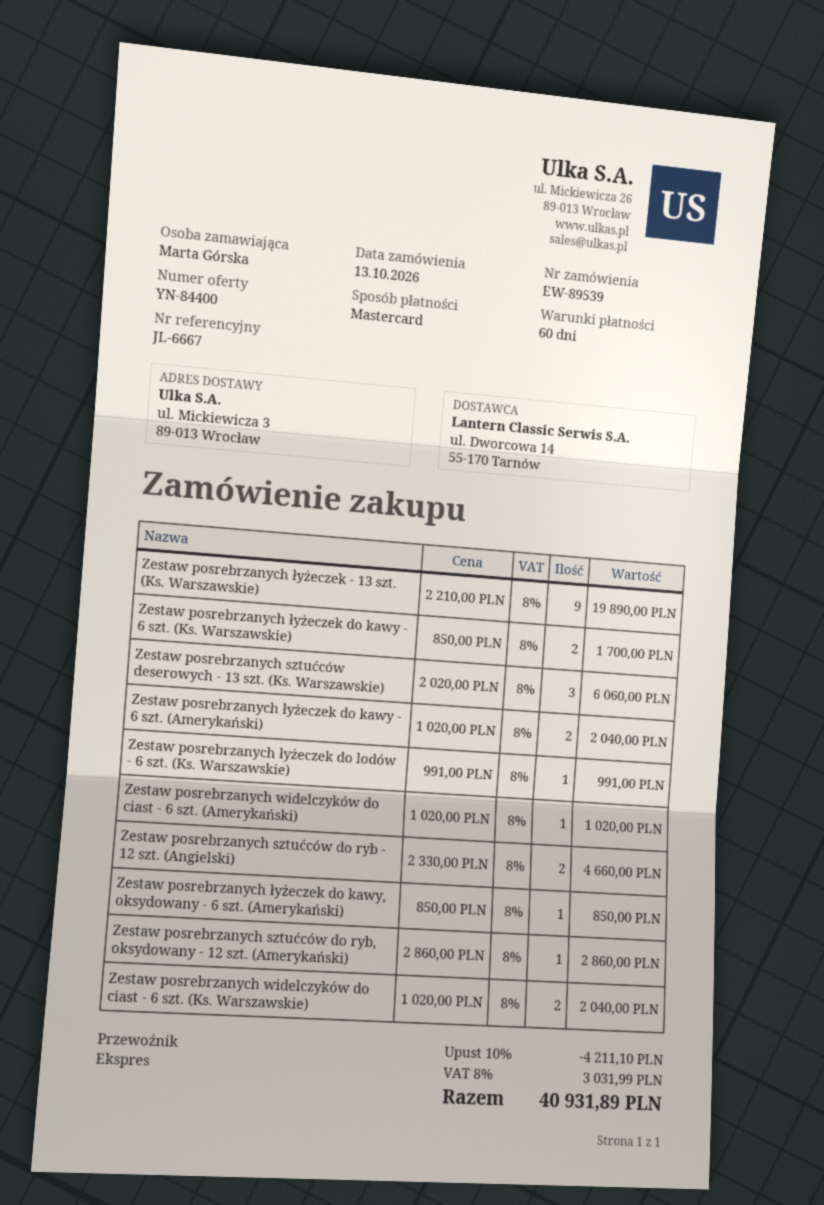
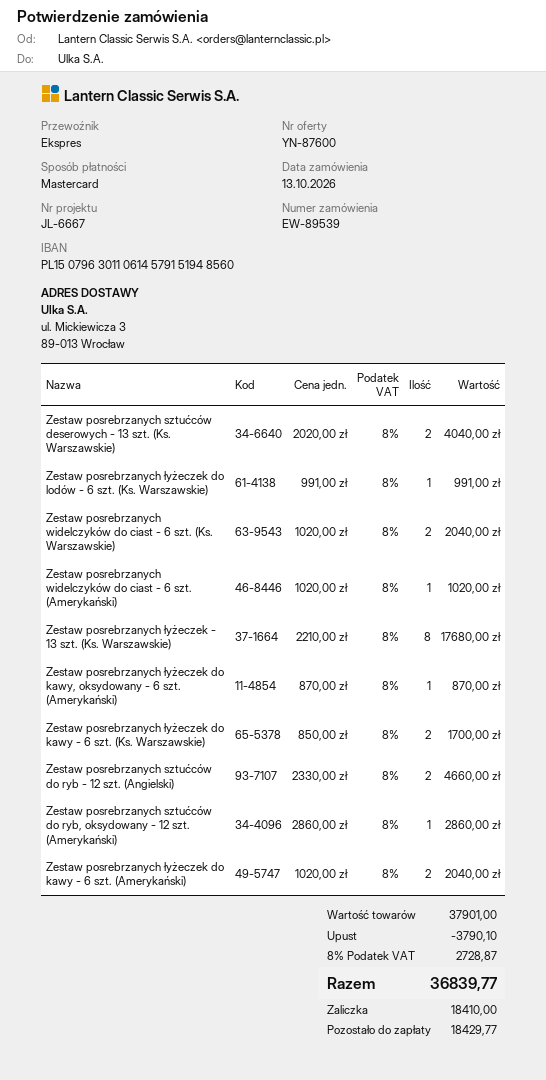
quote number: YN-84400 -> YN-87600
Zestaw posrebrzanych łyżeczek - 13 szt. (Ks. Warszawskie): 9 x 2210.00 = 19890.00 -> 8 x 2210.00 = 17680.00
Zestaw posrebrzanych sztućców deserowych - 13 szt. (Ks. Warszawskie): 3 x 2020.00 = 6060.00 -> 2 x 2020.00 = 4040.00
Zestaw posrebrzanych łyżeczek do kawy, oksydowany - 6 szt. (Amerykański): 1 x 850.00 = 850.00 -> 1 x 870.00 = 870.00
discount: 4211.10 -> 3790.10
tax: 8% = 3031.99 -> 8% = 2728.87
total: 40931.89 -> 36839.77

